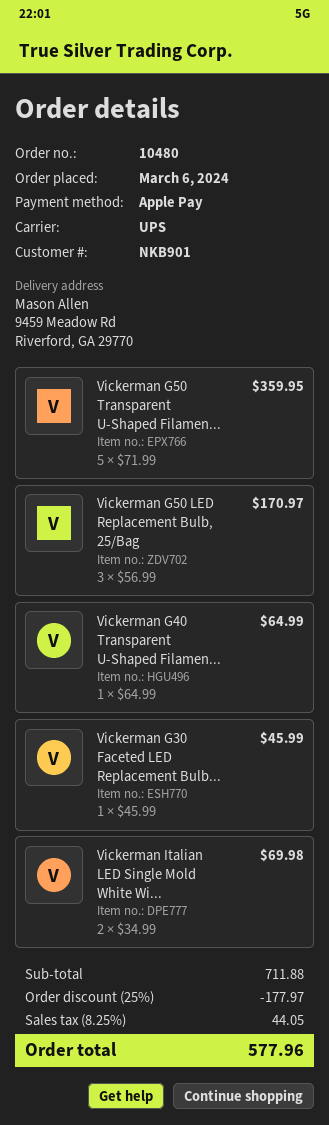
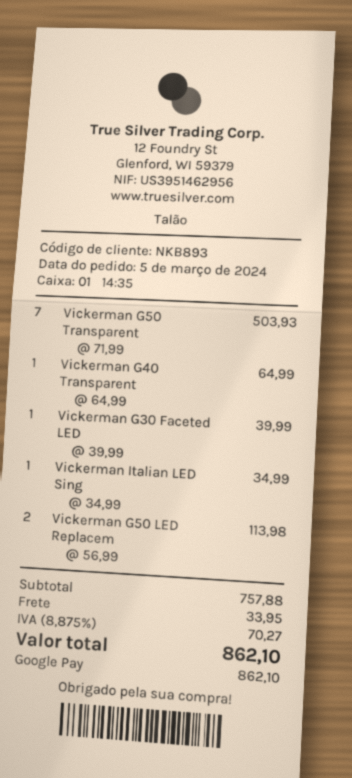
order date: 2024-03-06 -> 2024-03-05
customer number: NKB901 -> NKB893
payment method: Apple Pay -> Google Pay
Vickerman G50 Transparent U-Shaped Filamen...: 5 x 71.99 = 359.95 -> 7 x 71.99 = 503.93
Vickerman G50 LED Replacement Bulb, 25/Bag: 3 x 56.99 = 170.97 -> 2 x 56.99 = 113.98
Vickerman G30 Faceted LED Replacement Bulb...: 1 x 45.99 = 45.99 -> 1 x 39.99 = 39.99
Vickerman Italian LED Single Mold White Wi...: 2 x 34.99 = 69.98 -> 1 x 34.99 = 34.99
subtotal: 711.88 -> 757.88
discount: 25% = 177.97 -> none
shipping: none -> 33.95
tax: 8.25% = 44.05 -> 8.875% = 70.27
total: 577.96 -> 862.10

